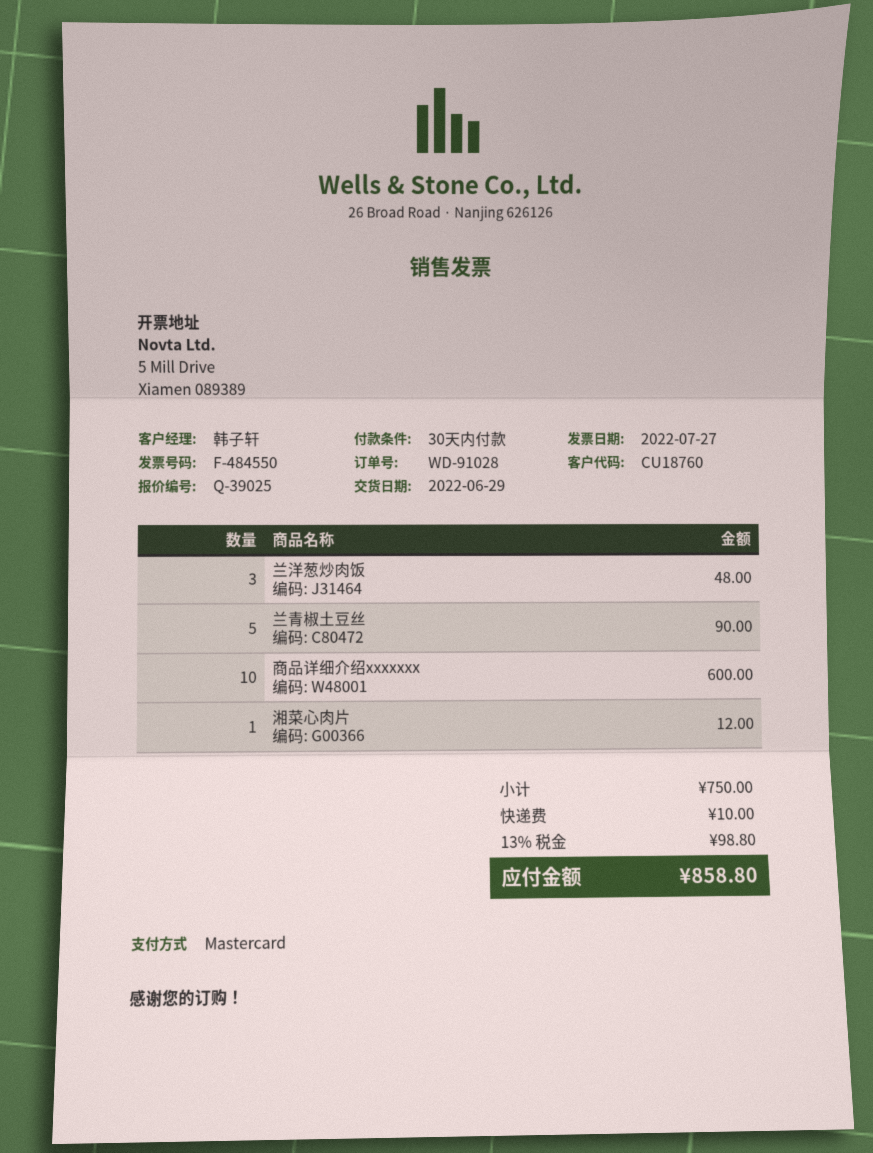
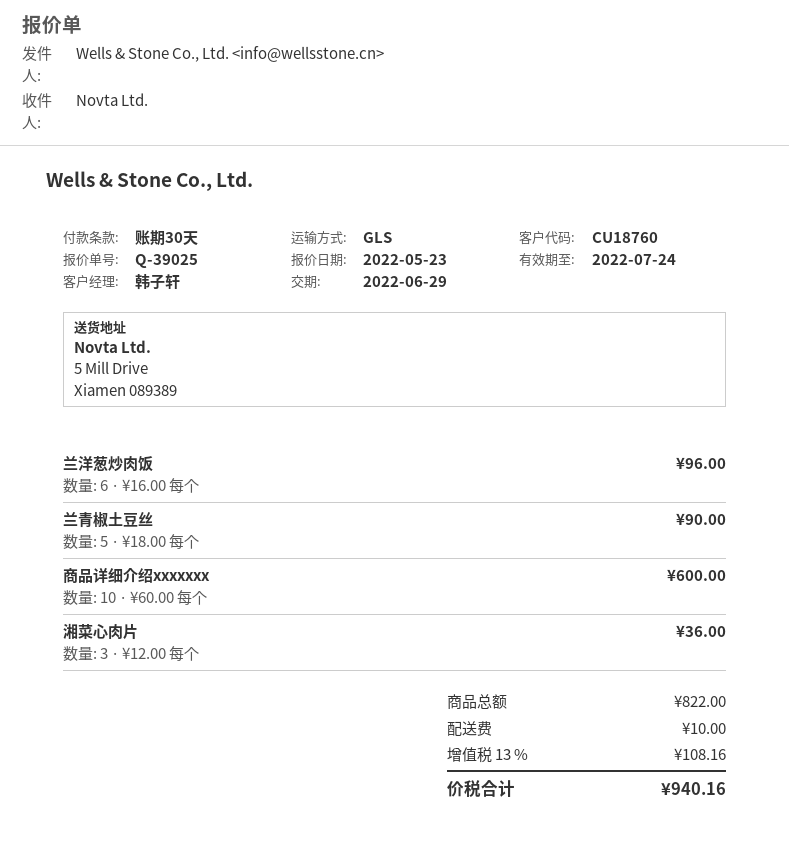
兰洋葱炒肉饭: 3 for 48.00 -> 6 for 96.00
湘菜心肉片: 1 for 12.00 -> 3 for 36.00
subtotal: 750.00 -> 822.00
tax: 13% = 98.80 -> 13% = 108.16
total: 858.80 -> 940.16

